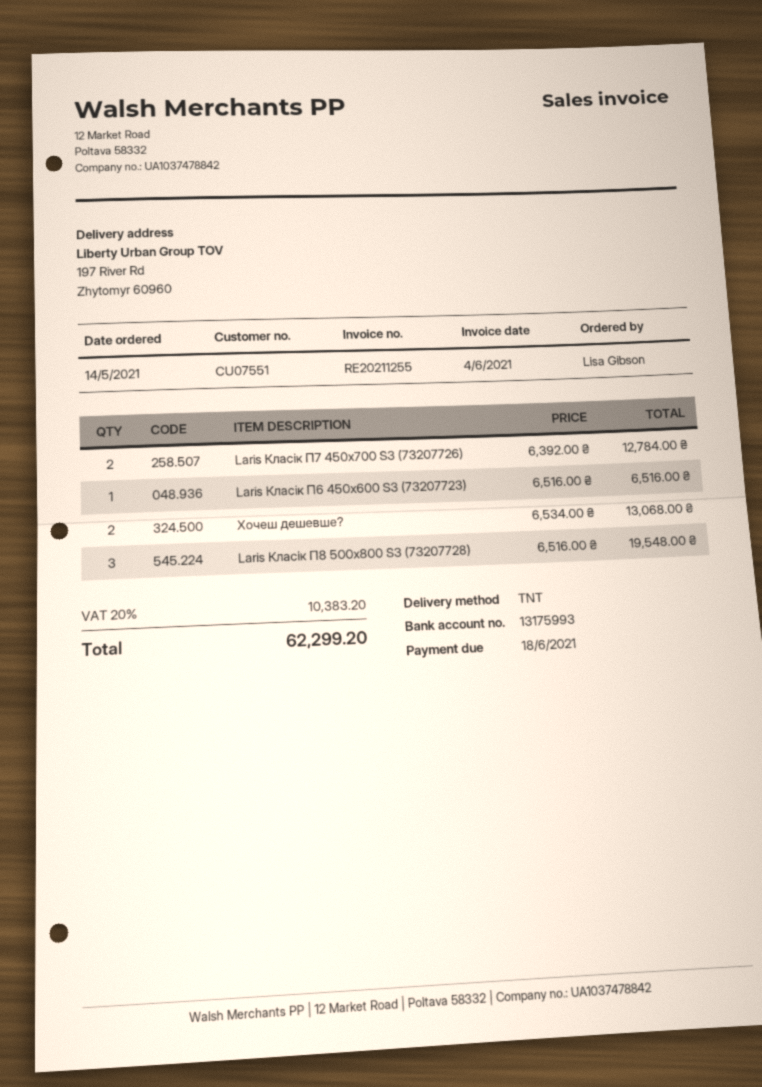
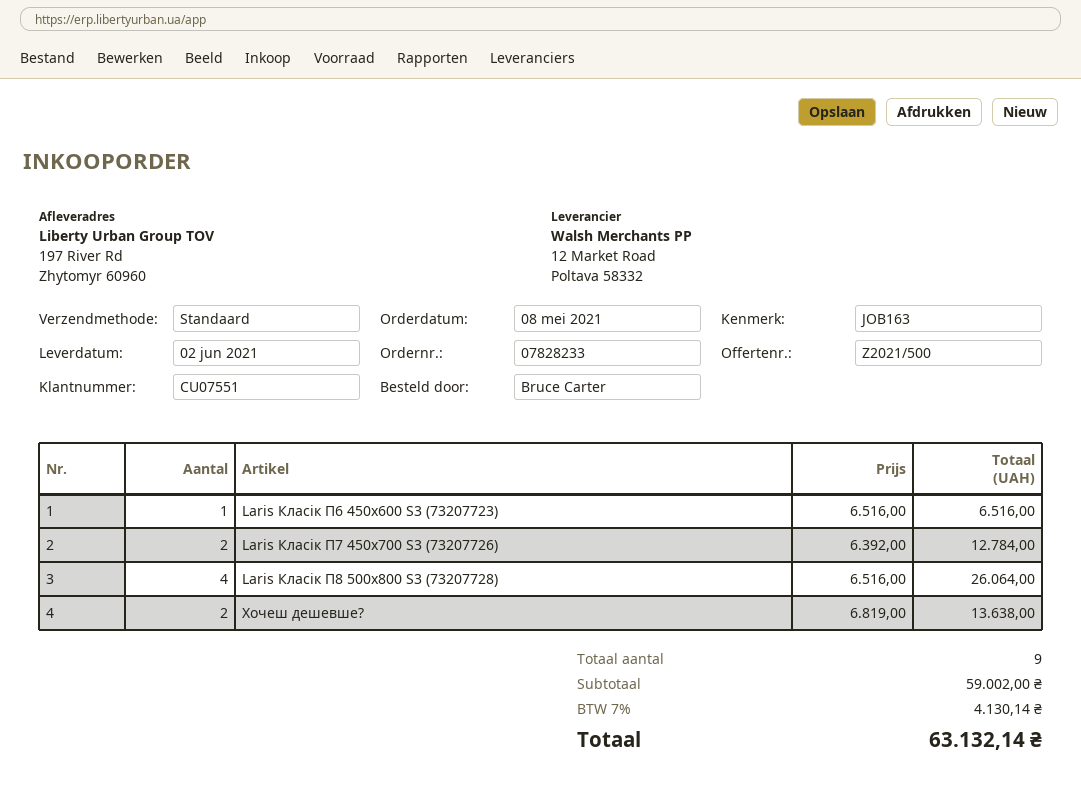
order date: 2021-05-14 -> 2021-05-08
ordered by: Lisa Gibson -> Bruce Carter
shipping method: TNT -> standard
Хочеш дешевше?: 2 x 6534.00 = 13068.00 -> 2 x 6819.00 = 13638.00
Laris Класік П8 500х800 S3 (73207728): 3 x 6516.00 = 19548.00 -> 4 x 6516.00 = 26064.00
tax: 20% = 10383.20 -> 7% = 4130.14
total: 62299.20 -> 63132.14

